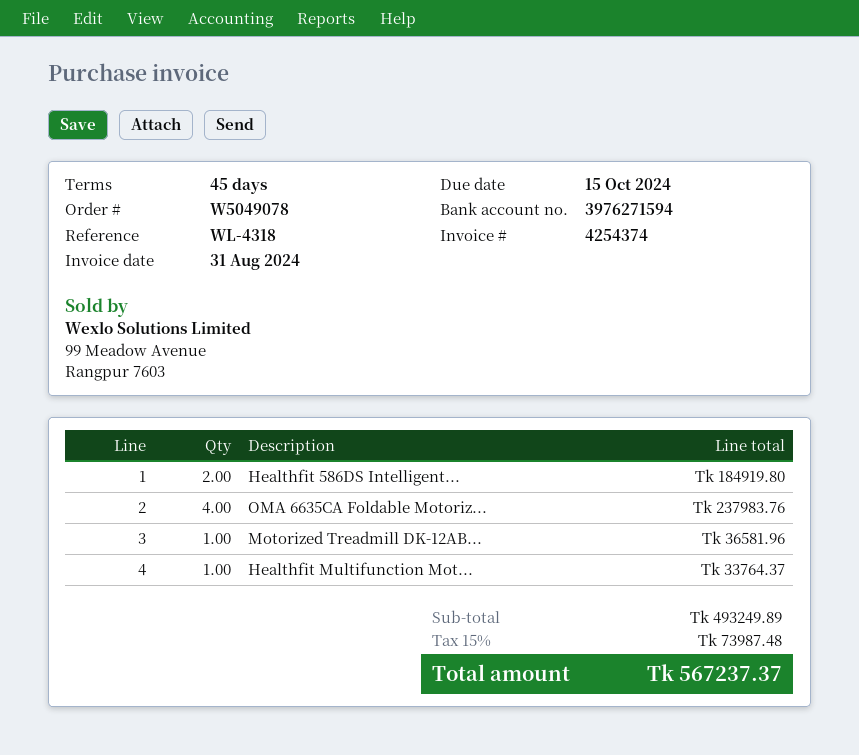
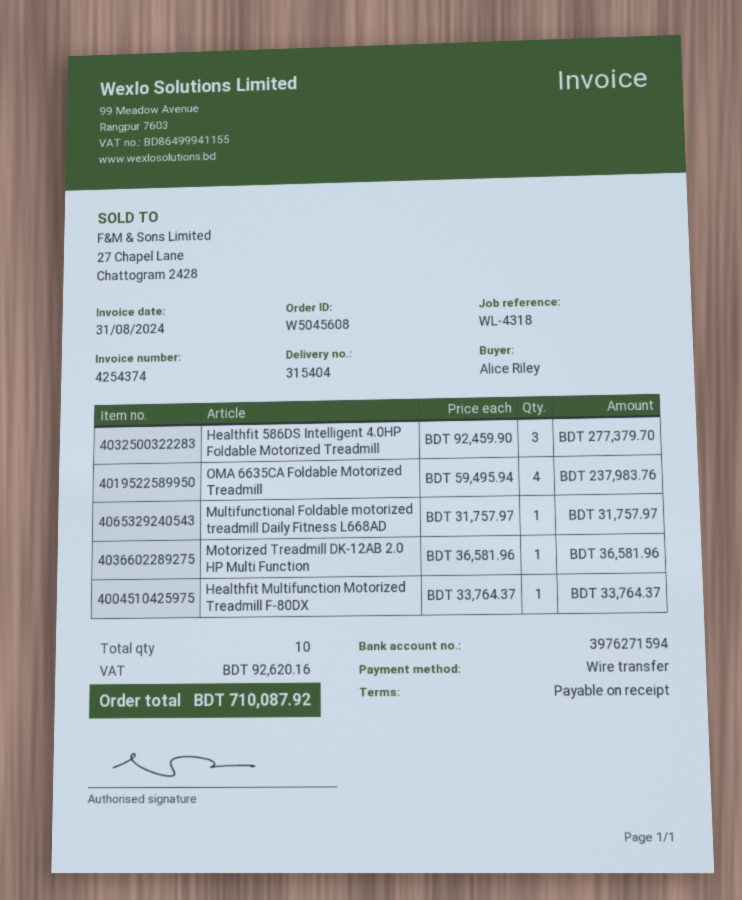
order number: W5049078 -> W5045608
payment terms: 45 days -> on receipt
Healthfit 586DS Intelligent...: 2 for 184919.80 -> 3 for 277379.70
Multifunctional Foldable motorized treadmill Daily Fitness L668AD: none -> 1 for 31757.97
tax: 73987.48 -> 92620.16
total: 567237.37 -> 710087.92

